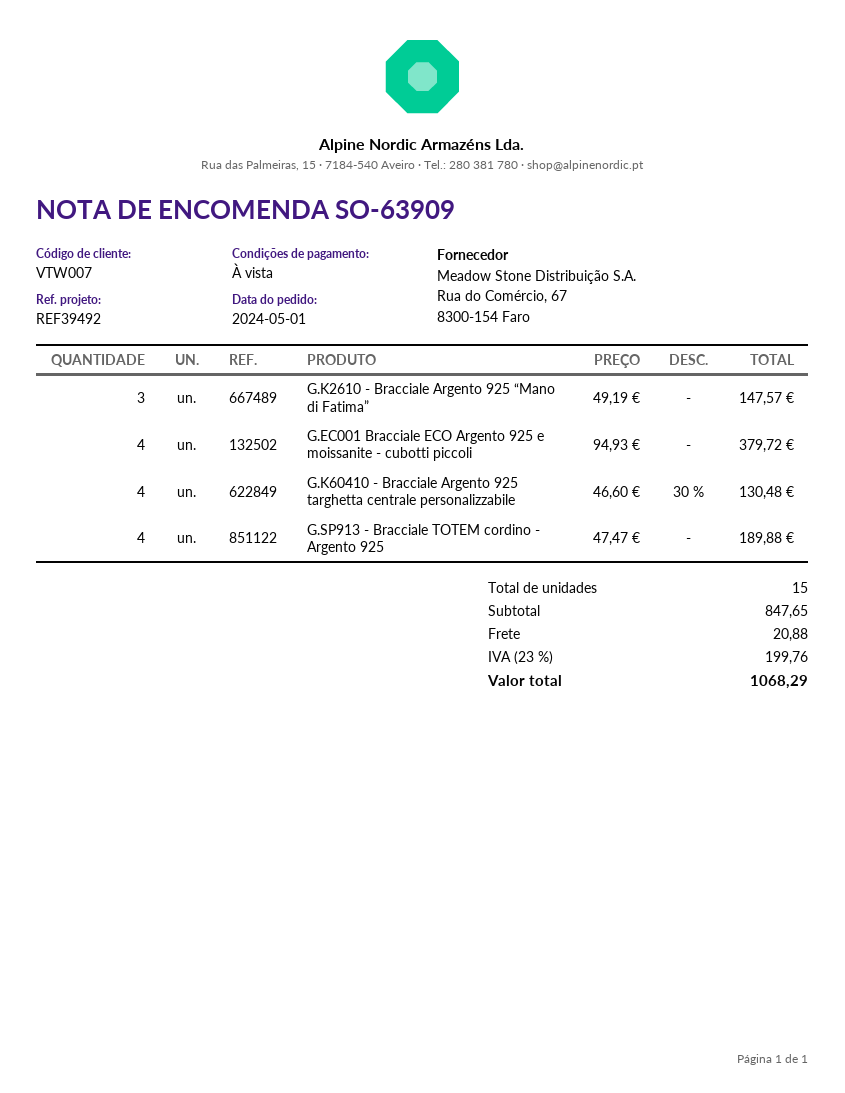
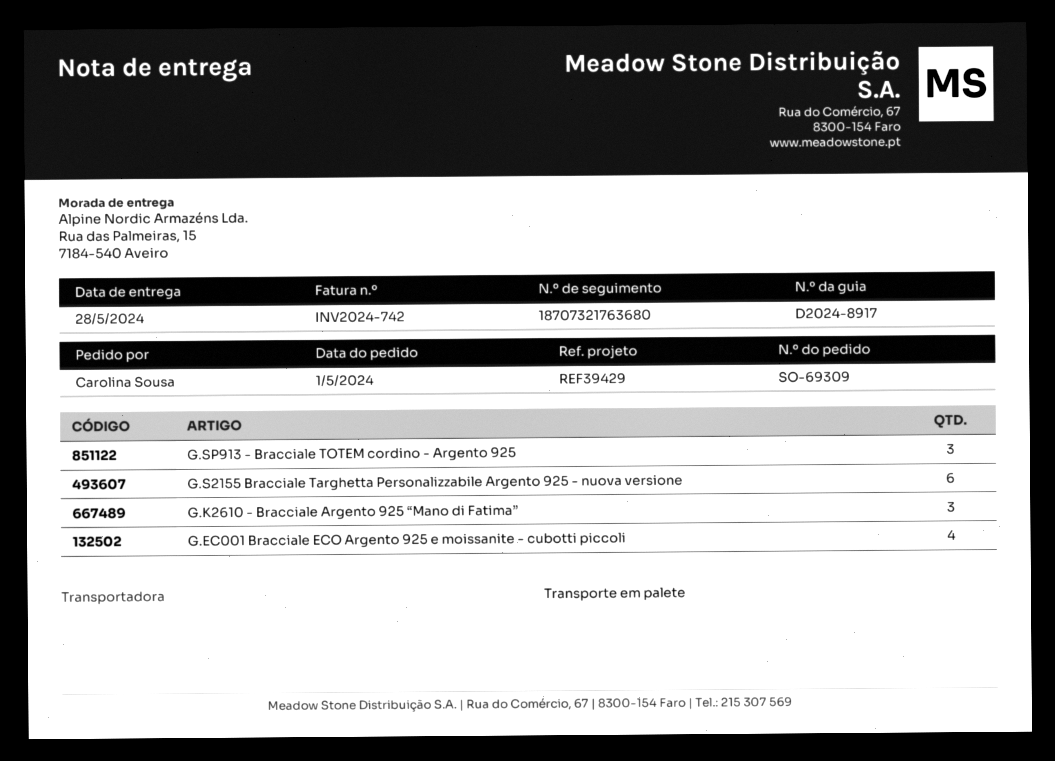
order number: SO-63909 -> SO-69309
reference: REF39492 -> REF39429
G.K60410 - Bracciale Argento 925 targhetta centrale personalizzabile: 4 -> none
G.SP913 - Bracciale TOTEM cordino - Argento 925: 4 -> 3
G.S2155 Bracciale Targhetta Personalizzabile Argento 925 - nuova versione: none -> 6

